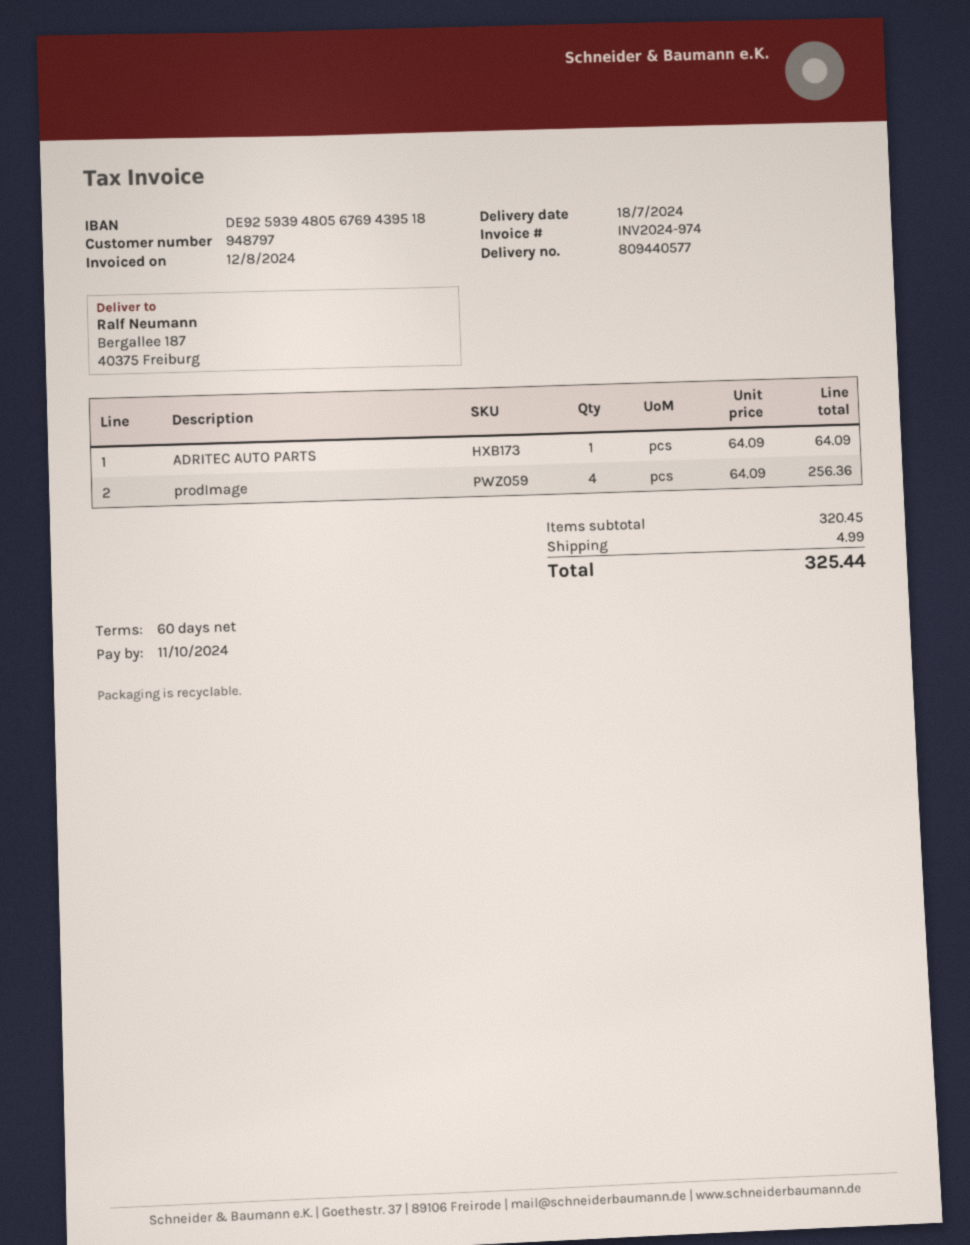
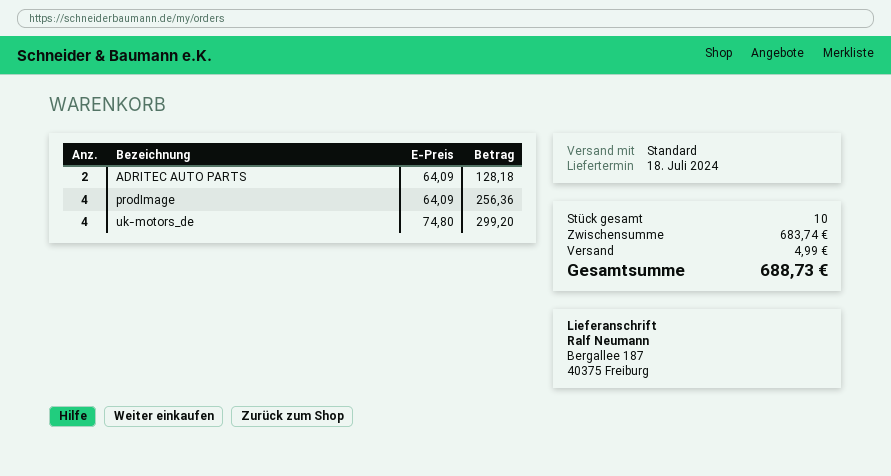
ADRITEC AUTO PARTS: 1 x 64.09 = 64.09 -> 2 x 64.09 = 128.18
uk-motors_de: none -> 4 x 74.80 = 299.20
subtotal: 320.45 -> 683.74
total: 325.44 -> 688.73

